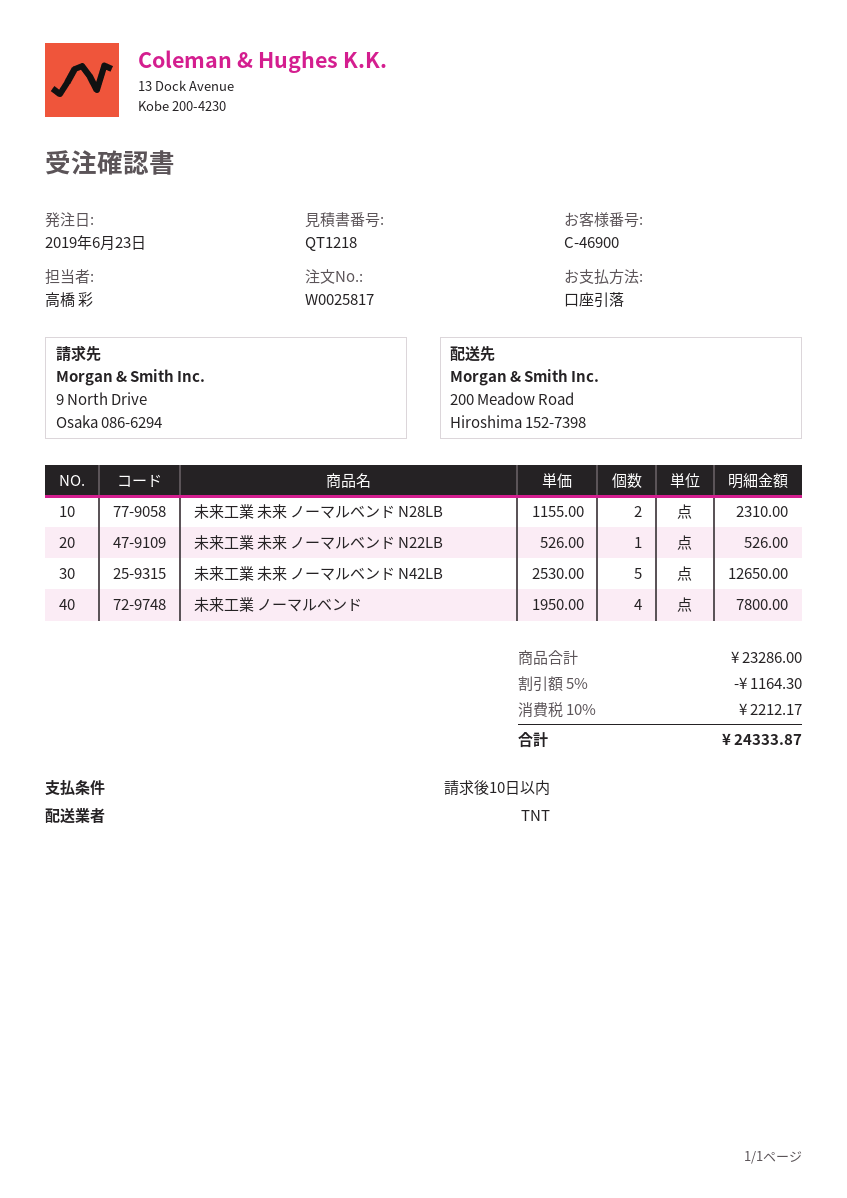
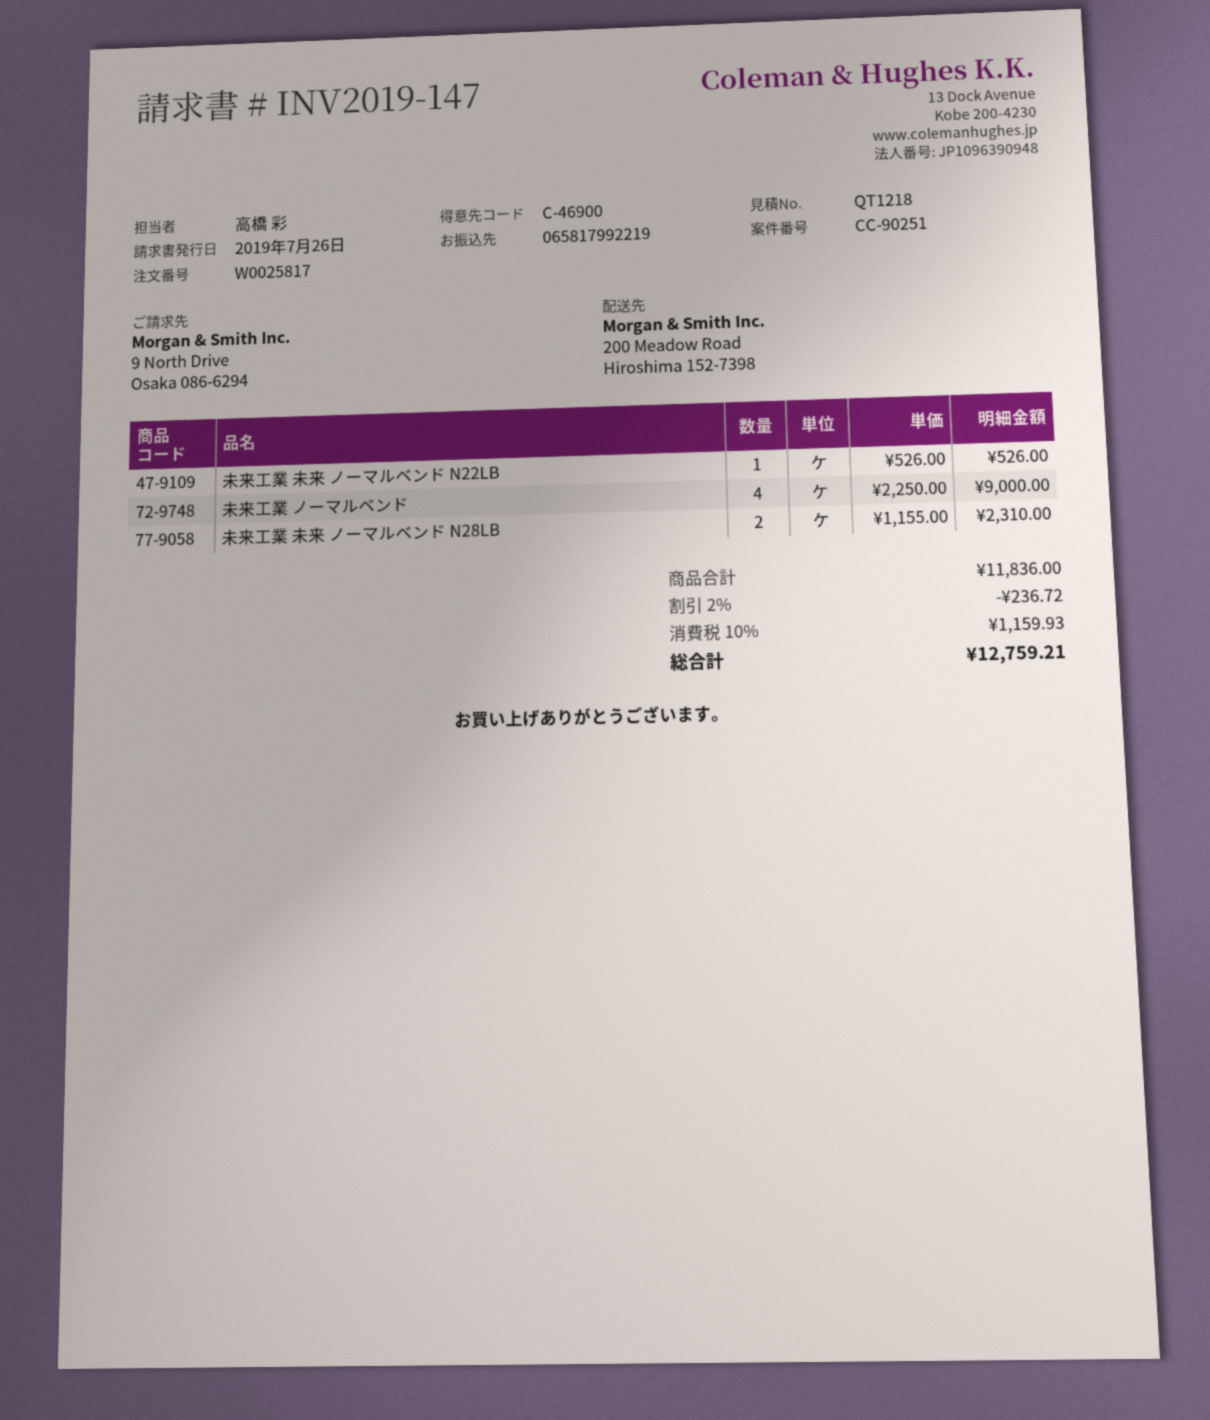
未来工業 未来 ノーマルベンド N42LB: 5 x 2530.00 = 12650.00 -> none
未来工業 ノーマルベンド: 4 x 1950.00 = 7800.00 -> 4 x 2250.00 = 9000.00
subtotal: 23286.00 -> 11836.00
discount: 5% = 1164.30 -> 2% = 236.72
tax: 10% = 2212.17 -> 10% = 1159.93
total: 24333.87 -> 12759.21

